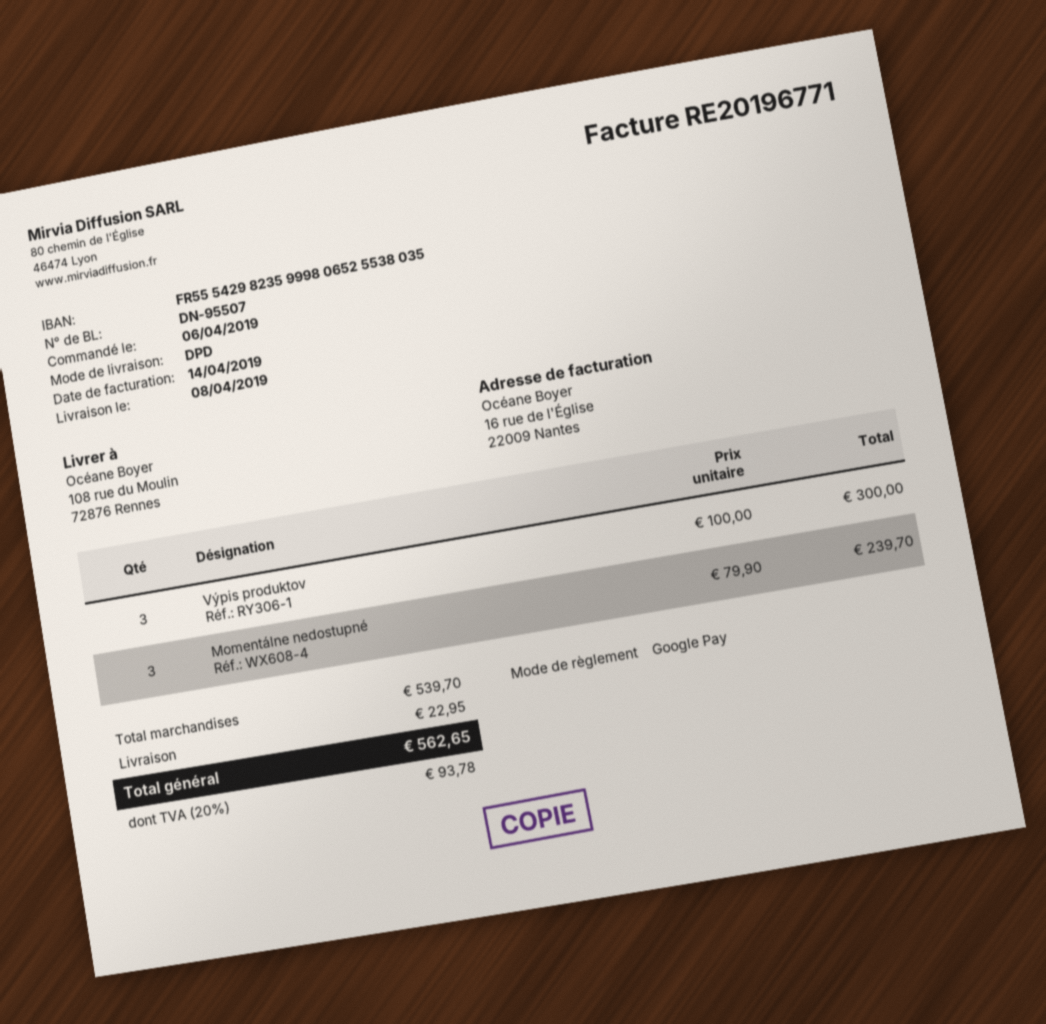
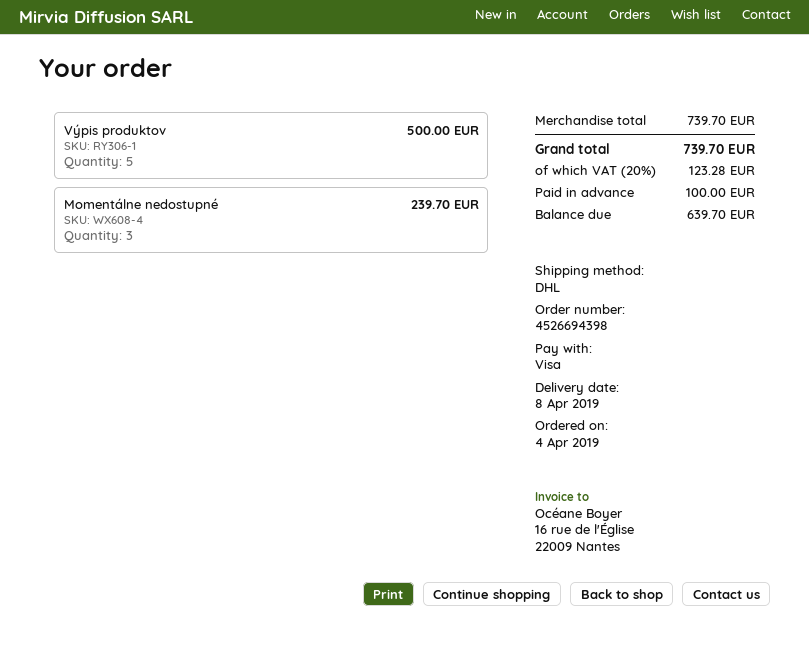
order date: 2019-04-06 -> 2019-04-04
payment method: Google Pay -> Visa
shipping method: DPD -> DHL
Výpis produktov: 3 for 300.00 -> 5 for 500.00
subtotal: 539.70 -> 739.70
shipping: 22.95 -> none
tax: 20% = 93.78 -> 20% = 123.28
total: 562.65 -> 739.70

